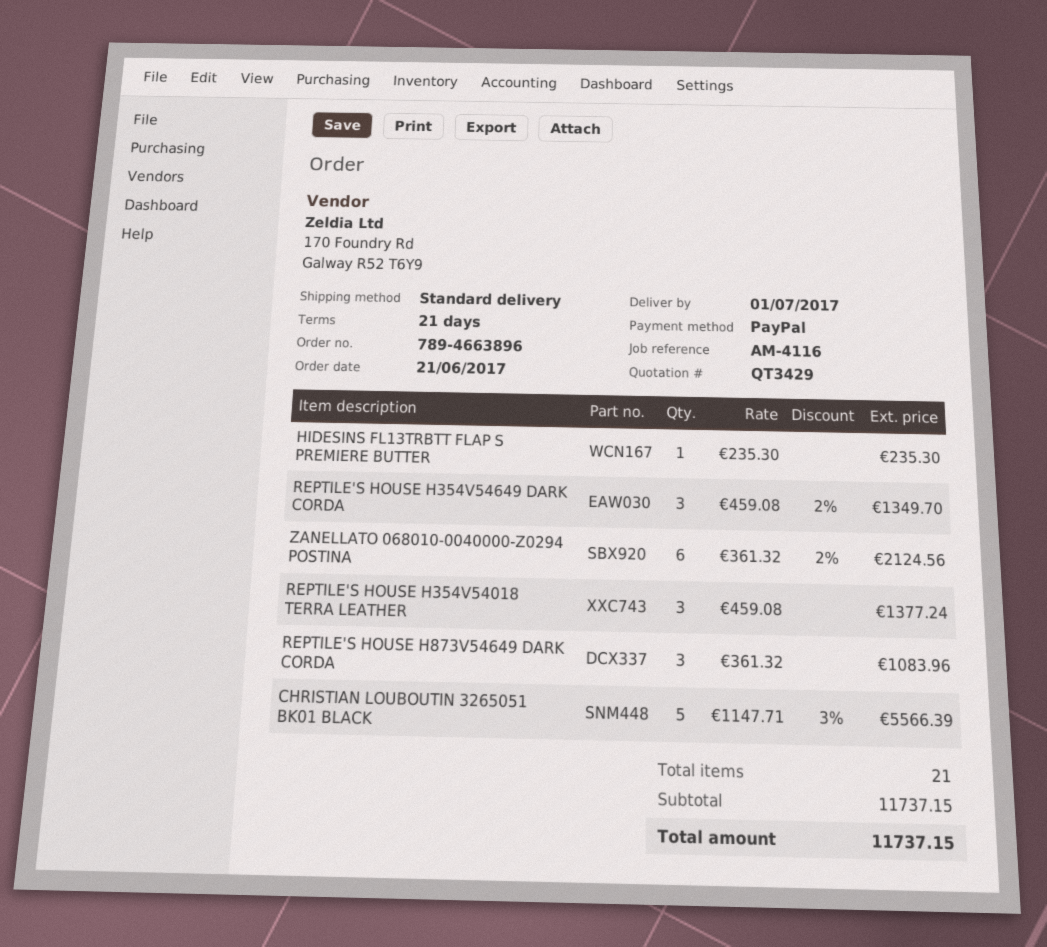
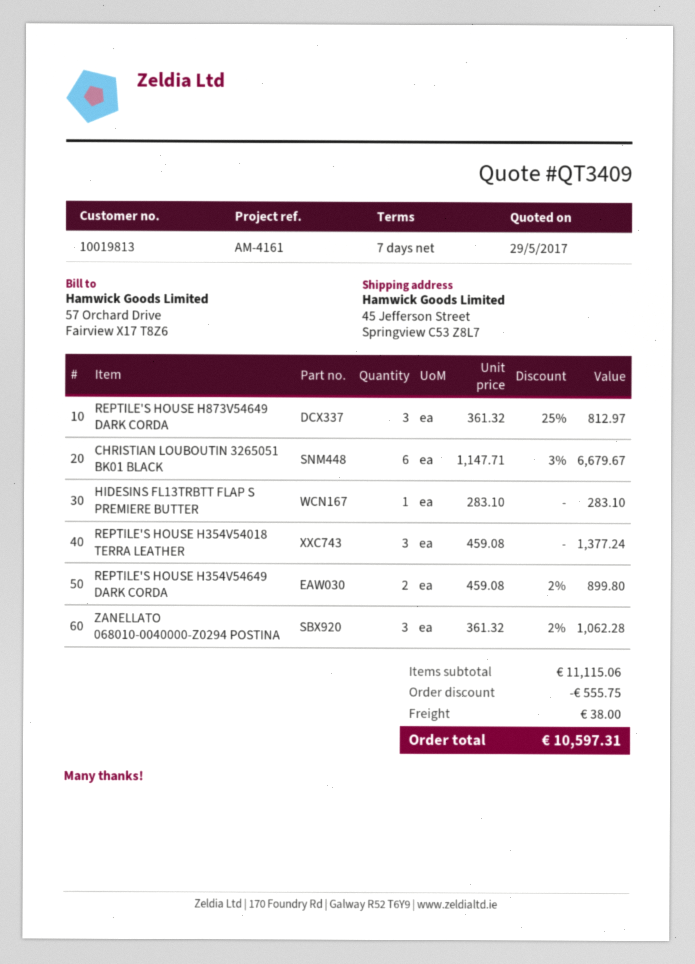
quote number: QT3429 -> QT3409
payment terms: 21 days -> 7 days
reference: AM-4116 -> AM-4161
HIDESINS FL13TRBTT FLAP S PREMIERE BUTTER: 1 x 235.30 = 235.30 -> 1 x 283.10 = 283.10
REPTILE'S HOUSE H354V54649 DARK CORDA: 3 x 459.08 - 2% = 1349.70 -> 2 x 459.08 - 2% = 899.80
ZANELLATO 068010-0040000-Z0294 POSTINA: 6 x 361.32 - 2% = 2124.56 -> 3 x 361.32 - 2% = 1062.28
REPTILE'S HOUSE H873V54649 DARK CORDA: 3 x 361.32 = 1083.96 -> 3 x 361.32 - 25% = 812.97
CHRISTIAN LOUBOUTIN 3265051 BK01 BLACK: 5 x 1147.71 - 3% = 5566.39 -> 6 x 1147.71 - 3% = 6679.67
subtotal: 11737.15 -> 11115.06
discount: none -> 555.75
shipping: none -> 38.00
total: 11737.15 -> 10597.31

